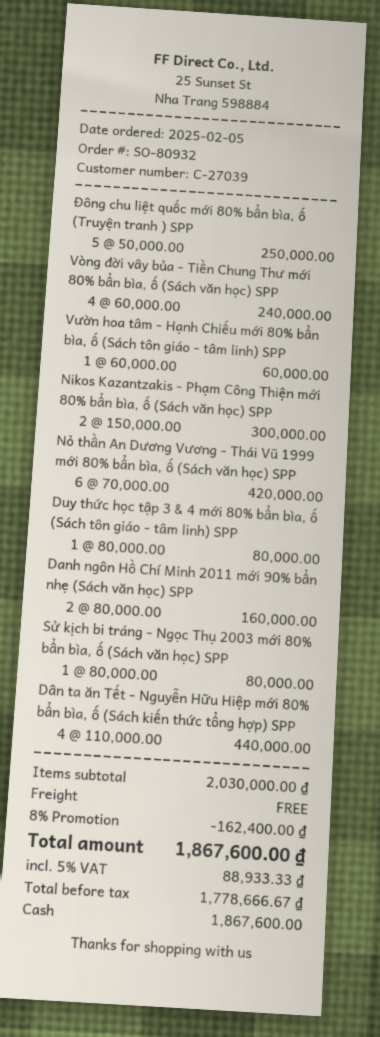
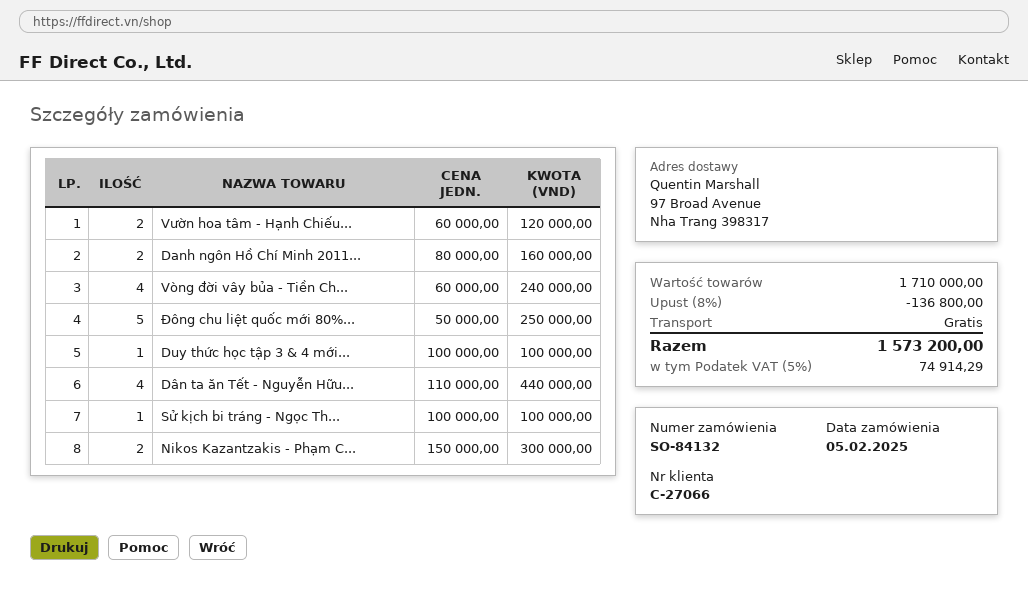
order number: SO-80932 -> SO-84132
customer number: C-27039 -> C-27066
Vườn hoa tâm - Hạnh Chiếu mới 80% bẩn bìa, ố (Sách tôn giáo - tâm linh) SPP: 1 x 60000.00 = 60000.00 -> 2 x 60000.00 = 120000.00
Nỏ thần An Dương Vương - Thái Vũ 1999 mới 80% bẩn bìa, ố (Sách văn học) SPP: 6 x 70000.00 = 420000.00 -> none
Duy thức học tập 3 & 4 mới 80% bẩn bìa, ố (Sách tôn giáo - tâm linh) SPP: 1 x 80000.00 = 80000.00 -> 1 x 100000.00 = 100000.00
Sử kịch bi tráng - Ngọc Thụ 2003 mới 80% bẩn bìa, ố (Sách văn học) SPP: 1 x 80000.00 = 80000.00 -> 1 x 100000.00 = 100000.00
subtotal: 2030000.00 -> 1710000.00
discount: 8% = 162400.00 -> 8% = 136800.00
tax: 5% = 88933.33 -> 5% = 74914.29
total: 1867600.00 -> 1573200.00

